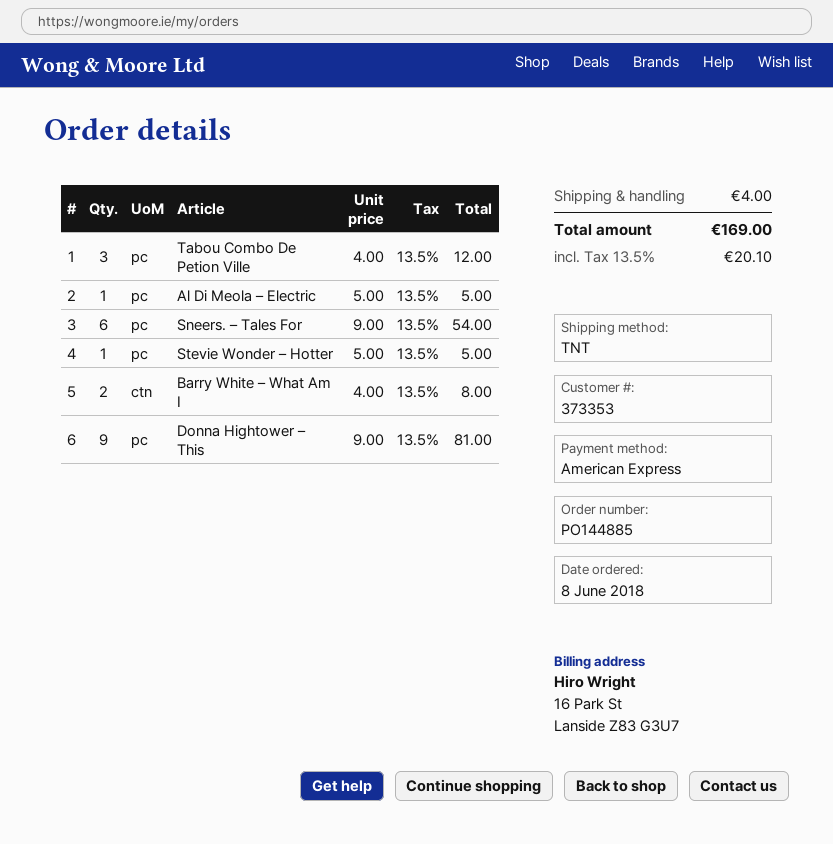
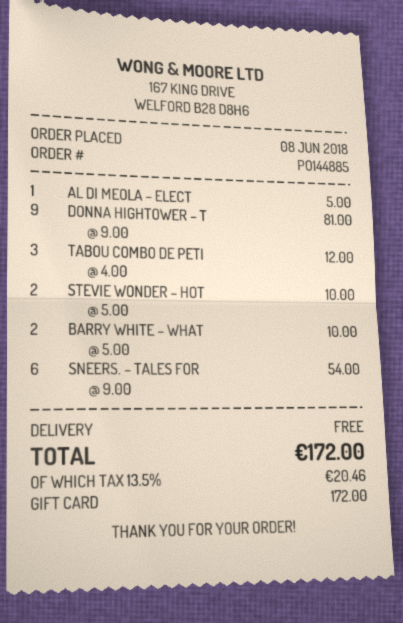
payment method: American Express -> gift card
Stevie Wonder – Hotter: 1 x 5.00 = 5.00 -> 2 x 5.00 = 10.00
Barry White – What Am I: 2 x 4.00 = 8.00 -> 2 x 5.00 = 10.00
shipping: 4.00 -> 0.00
tax: 13.5% = 20.10 -> 13.5% = 20.46
total: 169.00 -> 172.00

